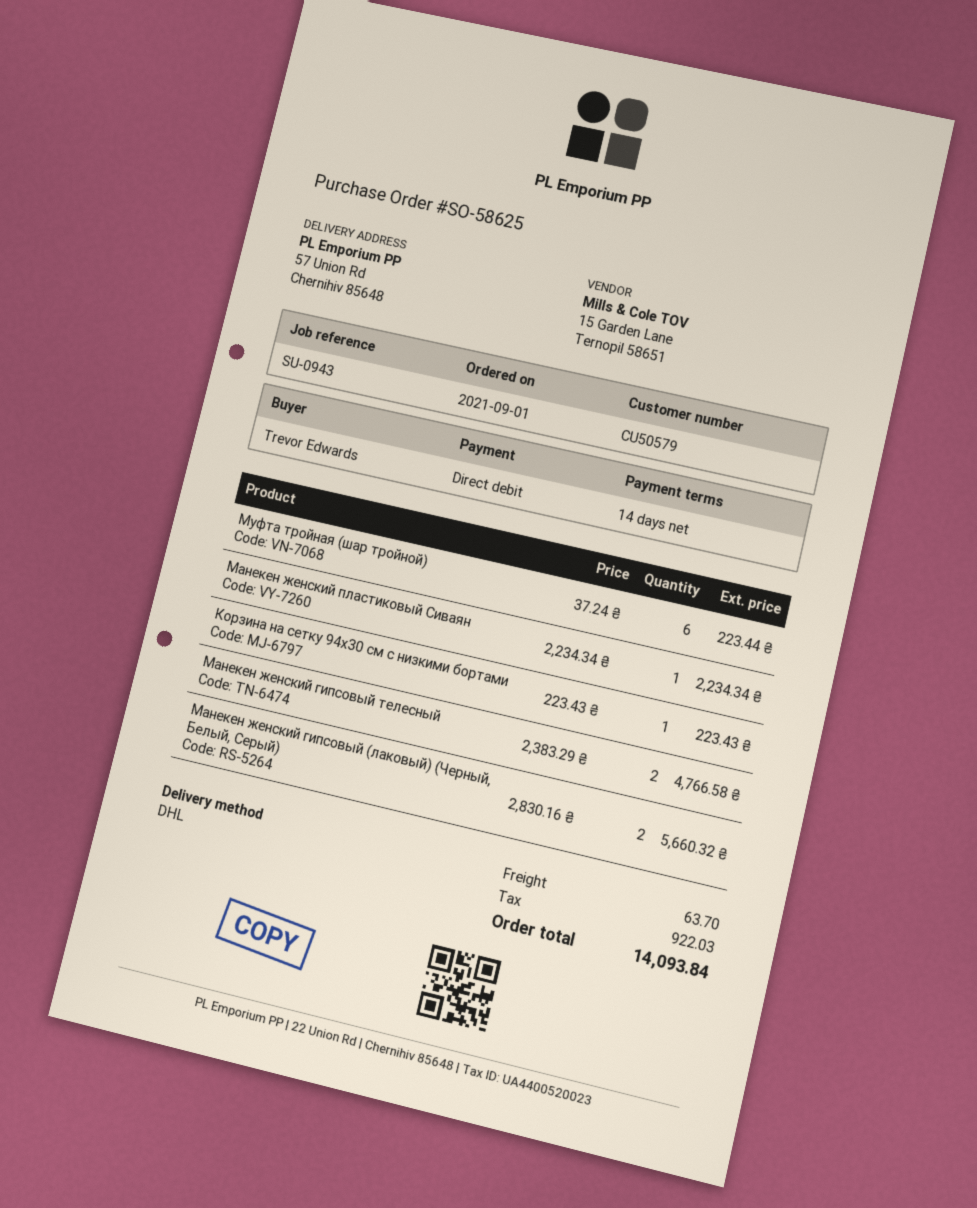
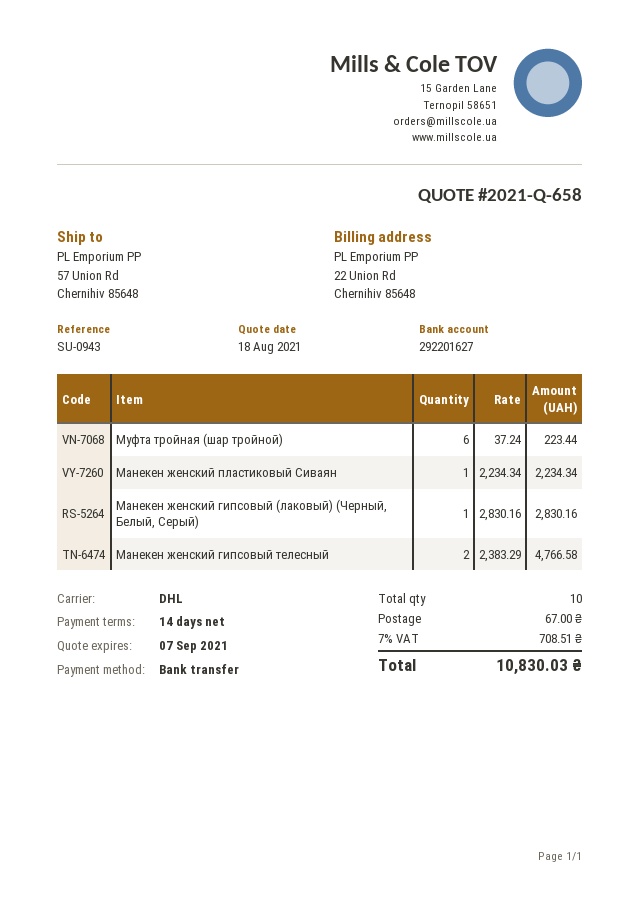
payment method: direct debit -> bank transfer
Корзина на сетку 94х30 см с низкими бортами: 1 x 223.43 = 223.43 -> none
Манекен женский гипсовый (лаковый) (Черный, Белый, Серый): 2 x 2830.16 = 5660.32 -> 1 x 2830.16 = 2830.16
shipping: 63.70 -> 67.00
tax: 922.03 -> 708.51
total: 14093.84 -> 10830.03

